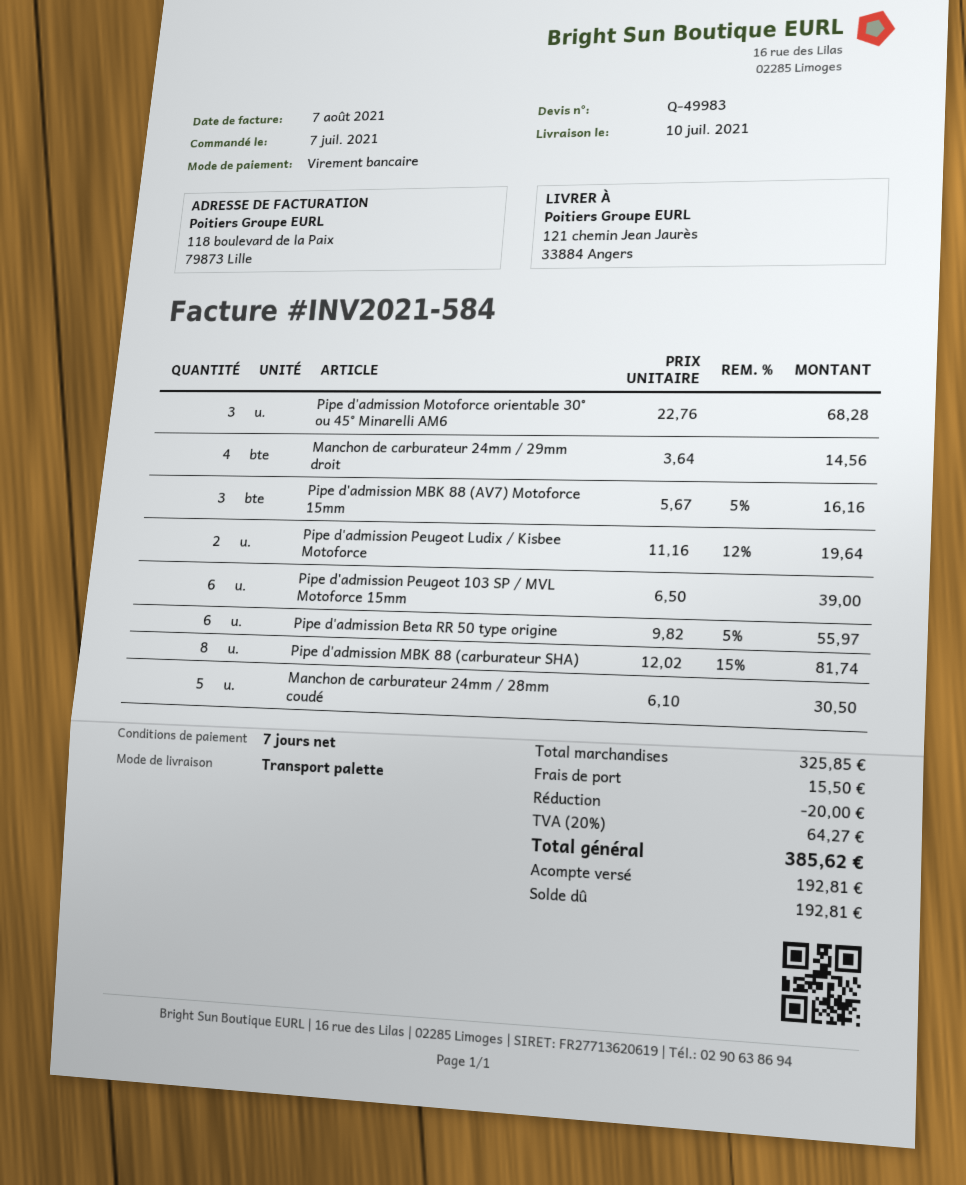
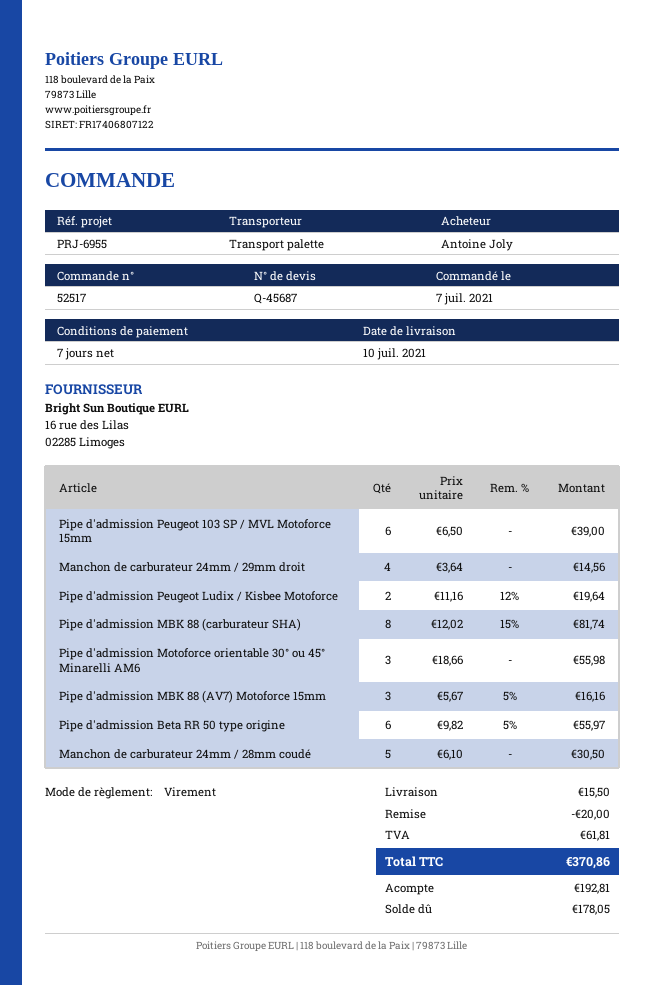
quote number: Q-49983 -> Q-45687
Pipe d'admission Motoforce orientable 30° ou 45° Minarelli AM6: 3 x 22.76 = 68.28 -> 3 x 18.66 = 55.98
tax: 64.27 -> 61.81
total: 385.62 -> 370.86
balance: 192.81 -> 178.05

